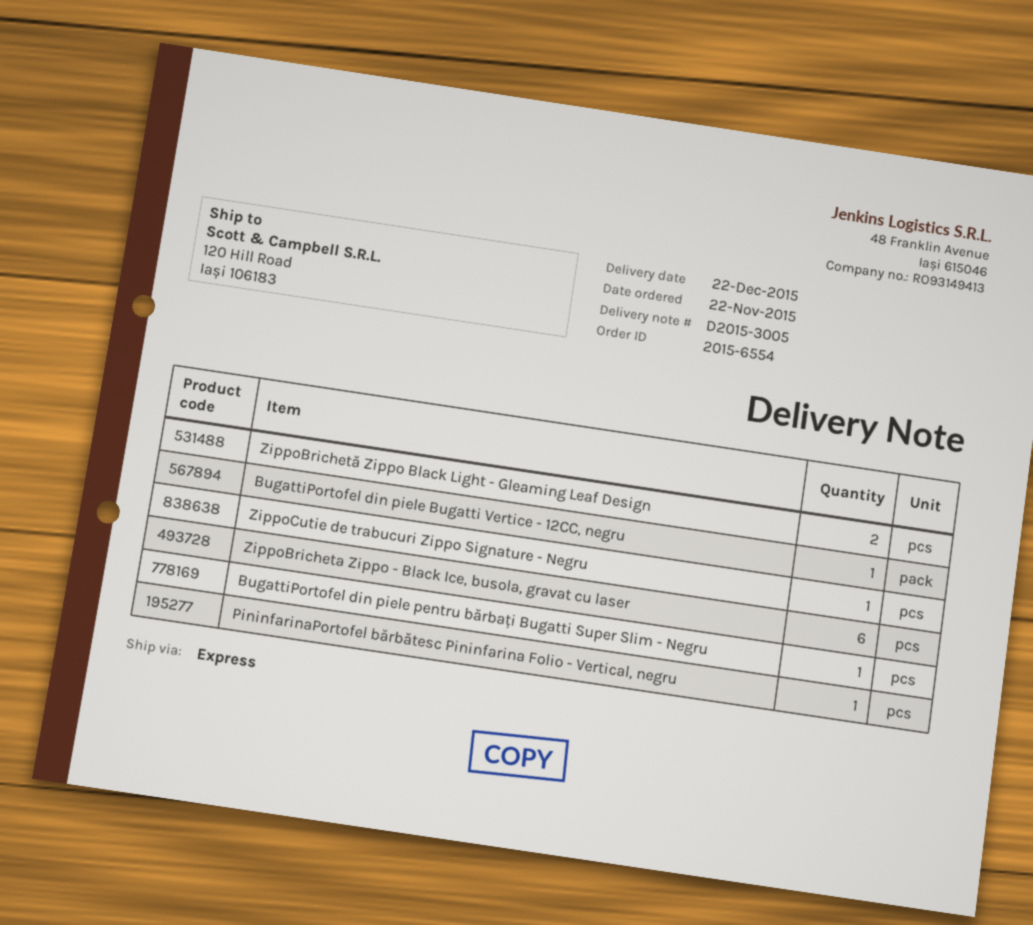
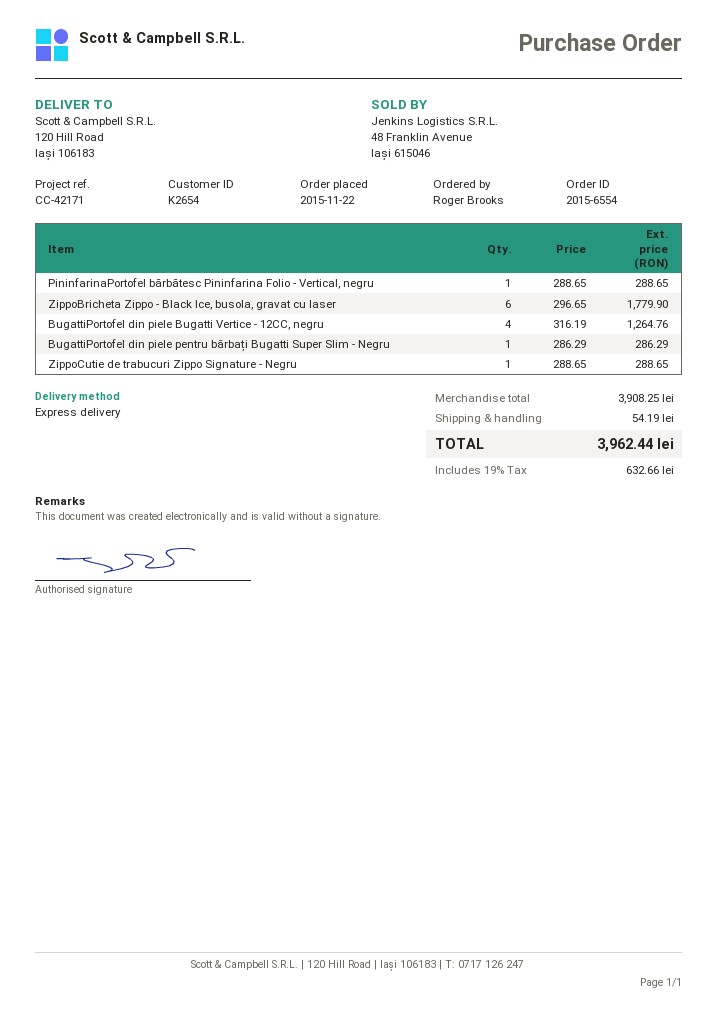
ZippoBrichetă Zippo Black Light - Gleaming Leaf Design: 2 -> none
BugattiPortofel din piele Bugatti Vertice - 12CC, negru: 1 -> 4

